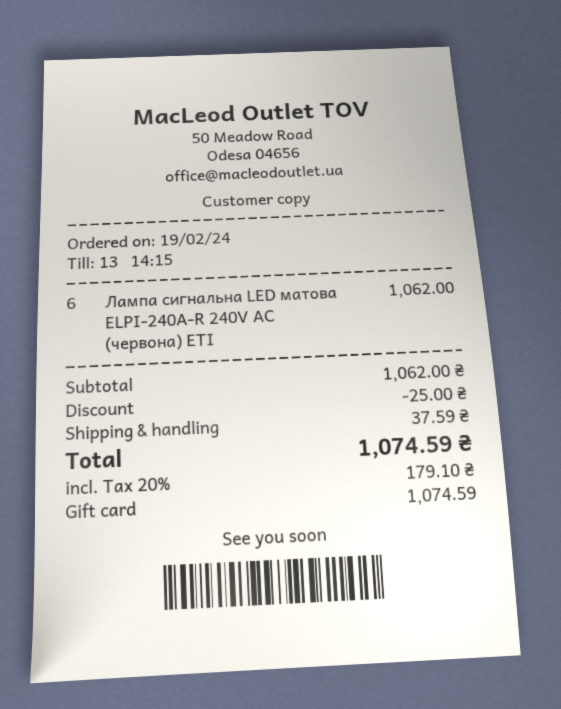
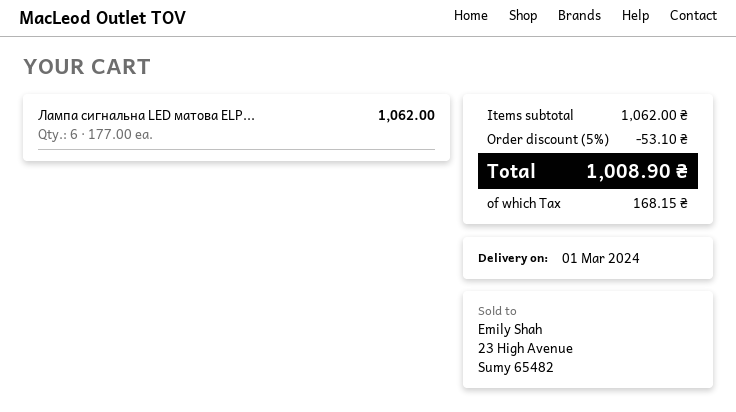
discount: 25.00 -> 53.10
shipping: 37.59 -> none
tax: 179.10 -> 168.15
total: 1074.59 -> 1008.90

